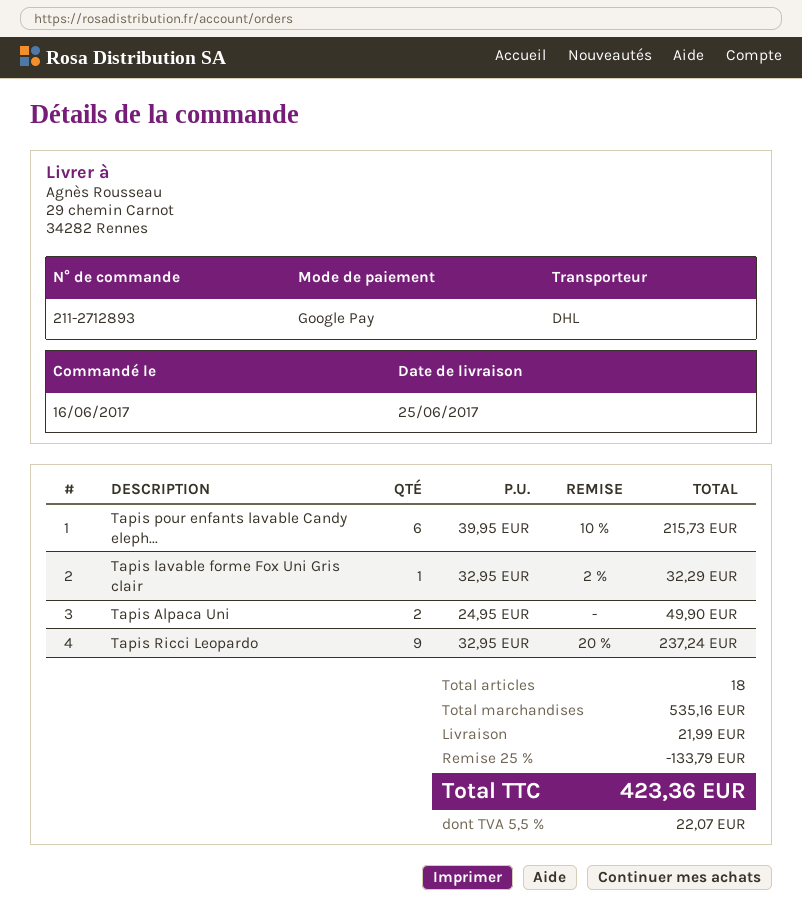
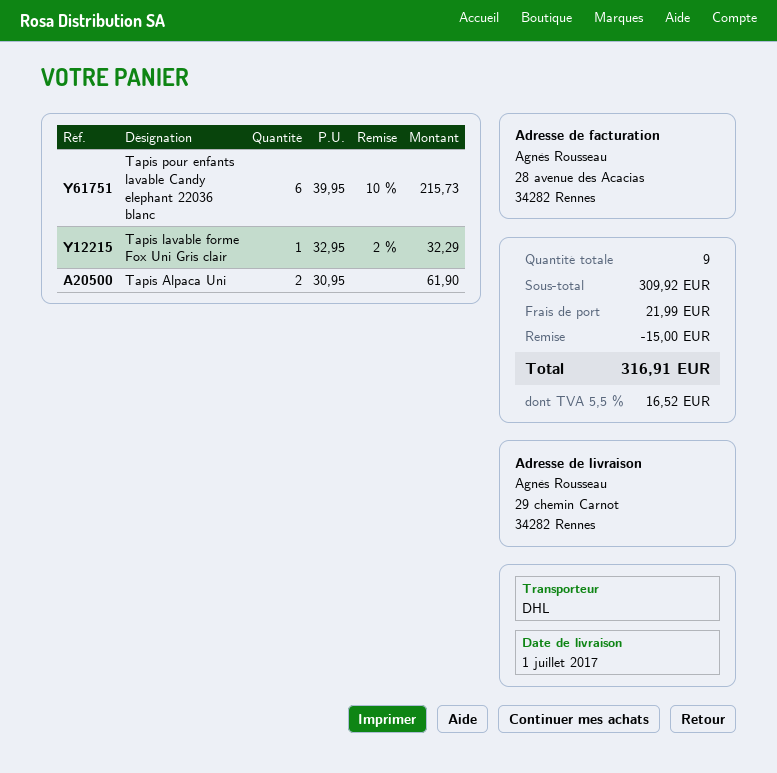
delivery date: 2017-06-25 -> 2017-07-01
Tapis Alpaca Uni: 2 x 24.95 = 49.90 -> 2 x 30.95 = 61.90
Tapis Ricci Leopardo: 9 x 32.95 - 20% = 237.24 -> none
total quantity: 18 -> 9
subtotal: 535.16 -> 309.92
discount: 133.79 -> 15.00
tax: 5.5% = 22.07 -> 5.5% = 16.52
total: 423.36 -> 316.91

